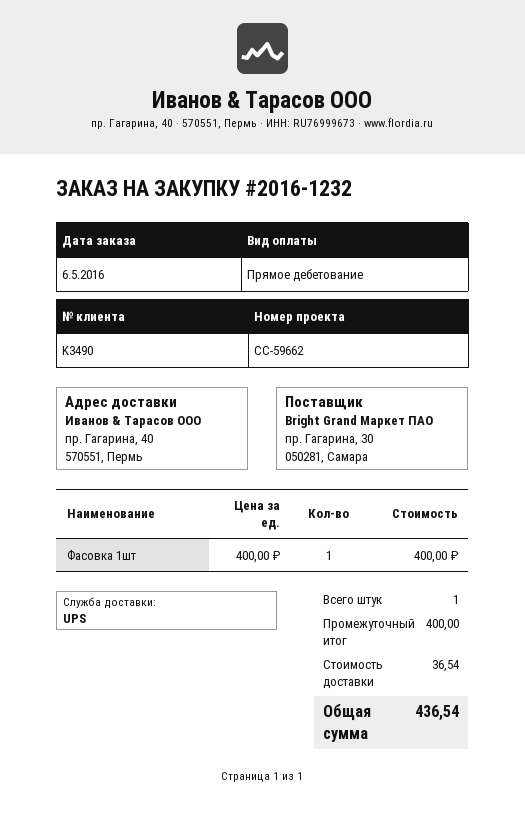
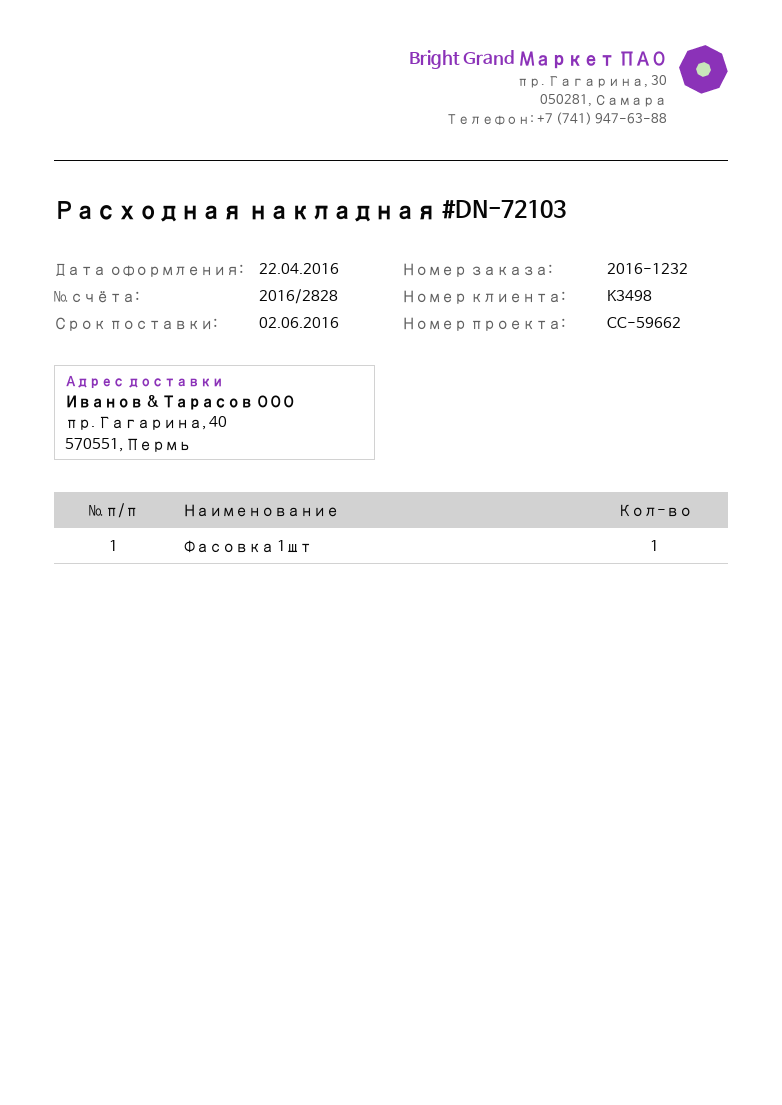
order date: 2016-05-06 -> 2016-04-22
customer number: K3490 -> K3498

